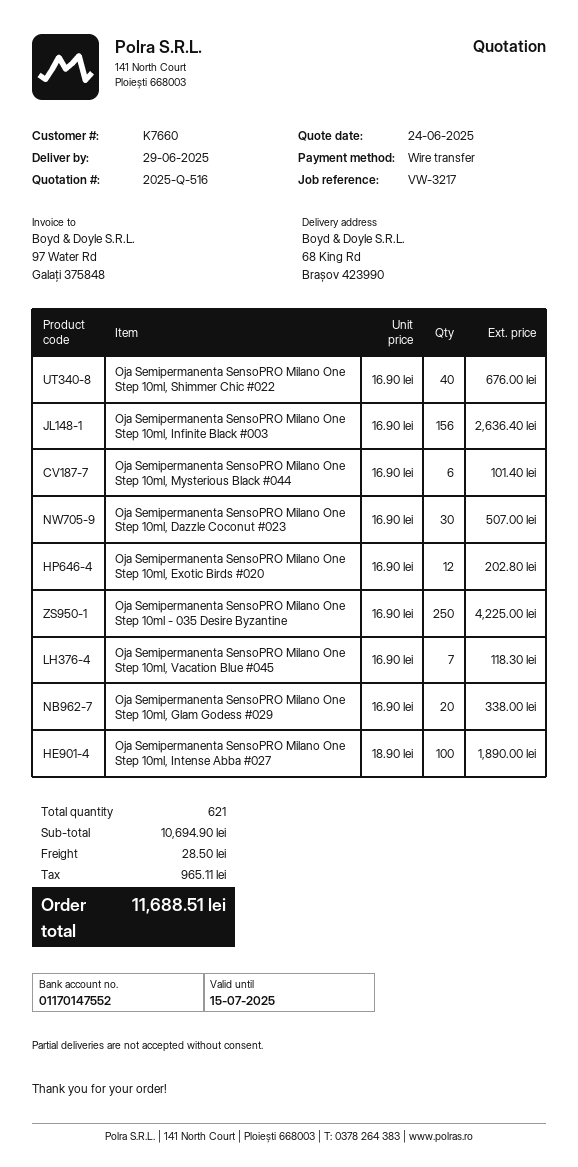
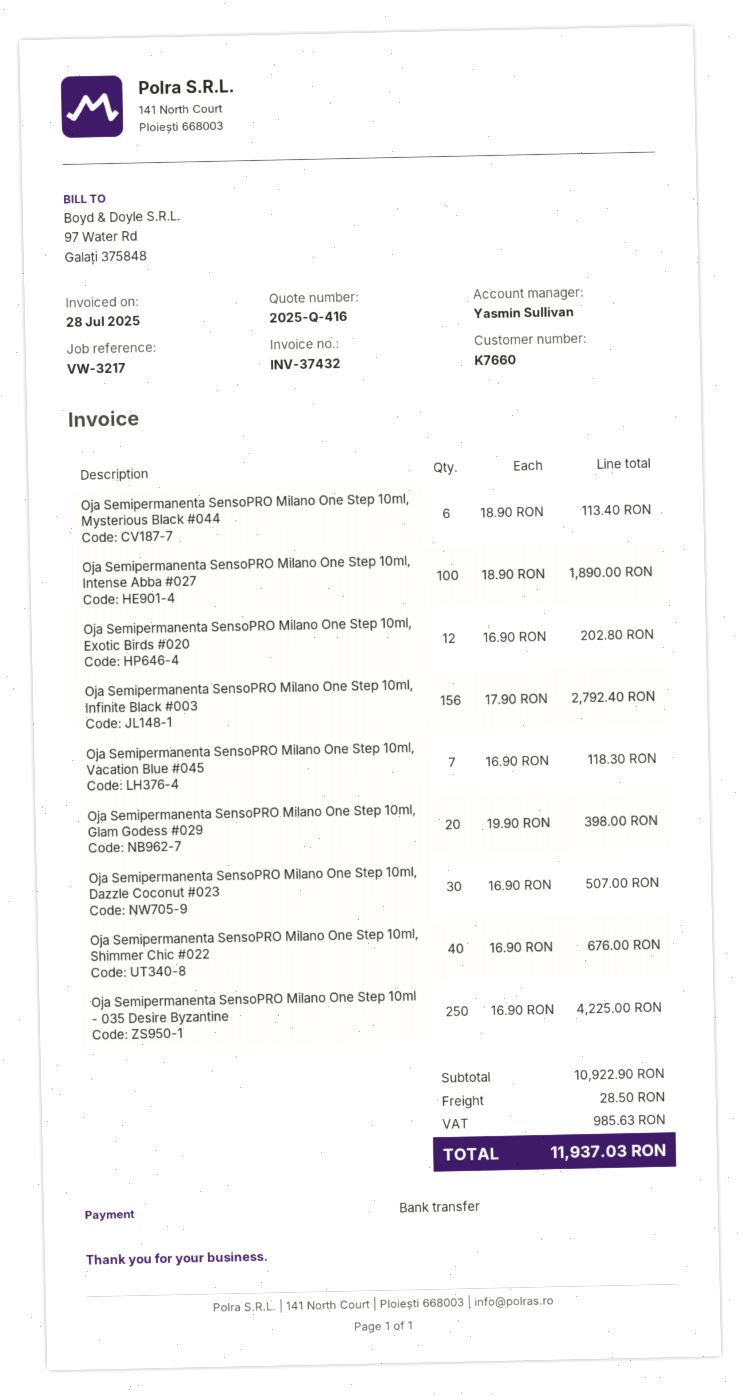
quote number: 2025-Q-516 -> 2025-Q-416
Oja Semipermanenta SensoPRO Milano One Step 10ml, Infinite Black #003: 156 x 16.90 = 2636.40 -> 156 x 17.90 = 2792.40
Oja Semipermanenta SensoPRO Milano One Step 10ml, Mysterious Black #044: 6 x 16.90 = 101.40 -> 6 x 18.90 = 113.40
Oja Semipermanenta SensoPRO Milano One Step 10ml, Glam Godess #029: 20 x 16.90 = 338.00 -> 20 x 19.90 = 398.00
subtotal: 10694.90 -> 10922.90
tax: 965.11 -> 985.63
total: 11688.51 -> 11937.03

